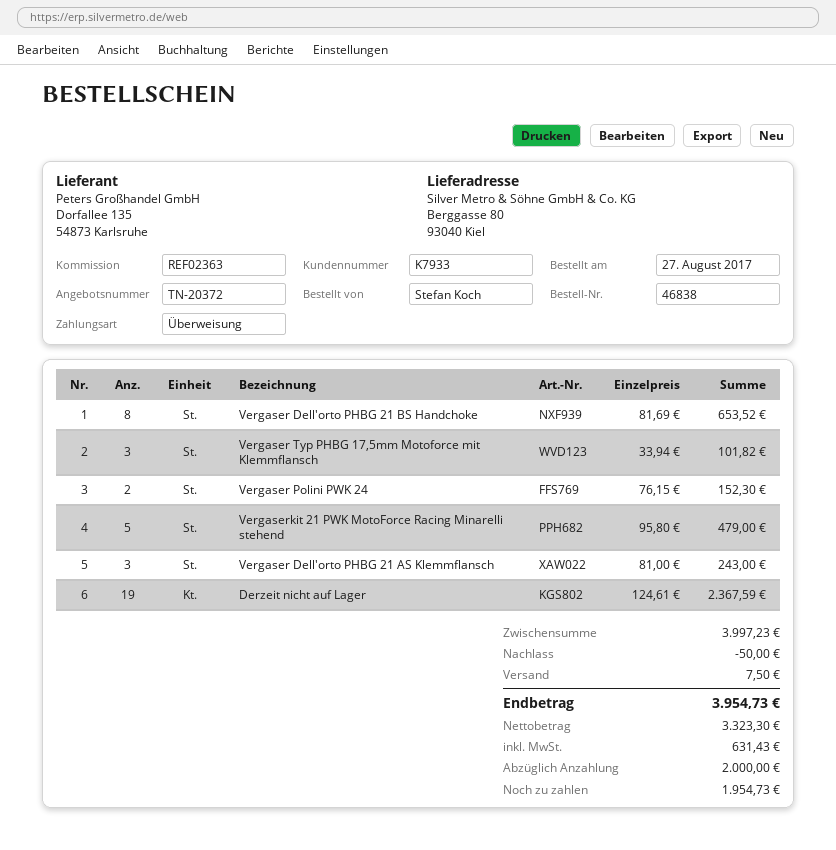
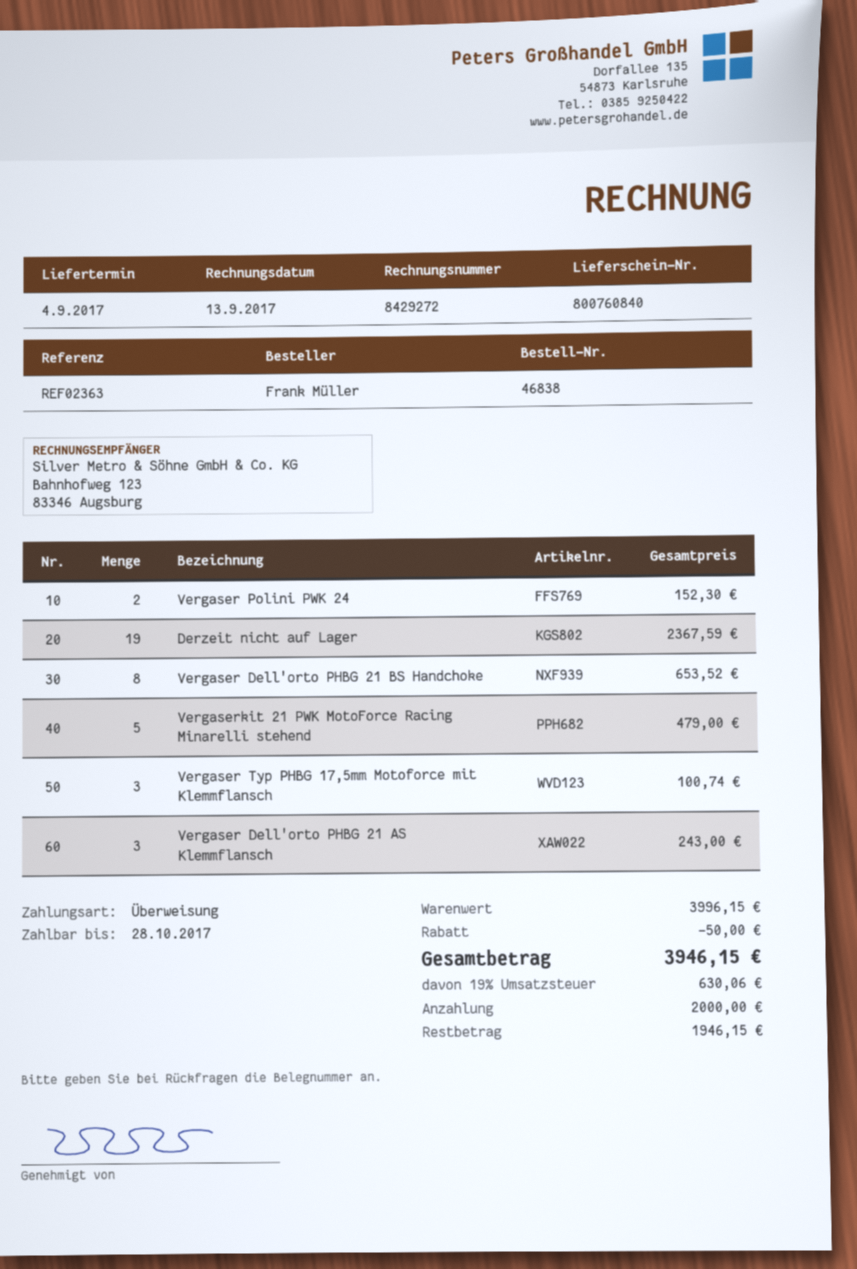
ordered by: Stefan Koch -> Frank Müller
Vergaser Typ PHBG 17,5mm Motoforce mit Klemmflansch: 3 for 101.82 -> 3 for 100.74
subtotal: 3997.23 -> 3996.15
shipping: 7.50 -> none
tax: 631.43 -> 630.06
total: 3954.73 -> 3946.15
balance: 1954.73 -> 1946.15

